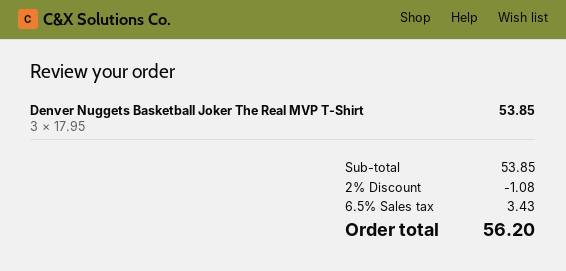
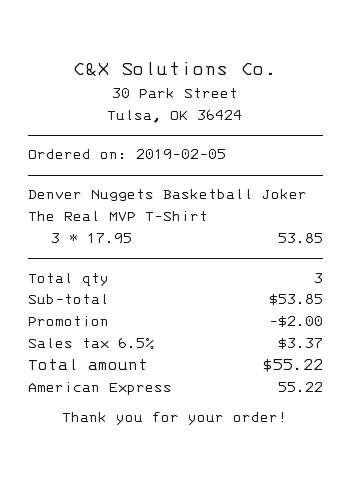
discount: 1.08 -> 2.00
tax: 6.5% = 3.43 -> 6.5% = 3.37
total: 56.20 -> 55.22

